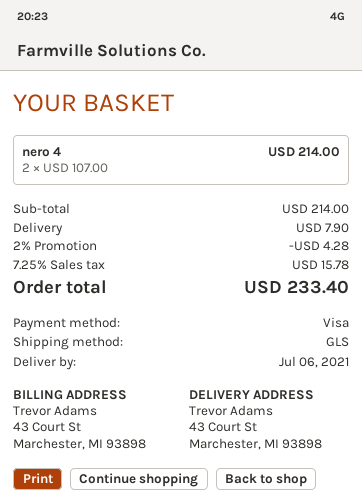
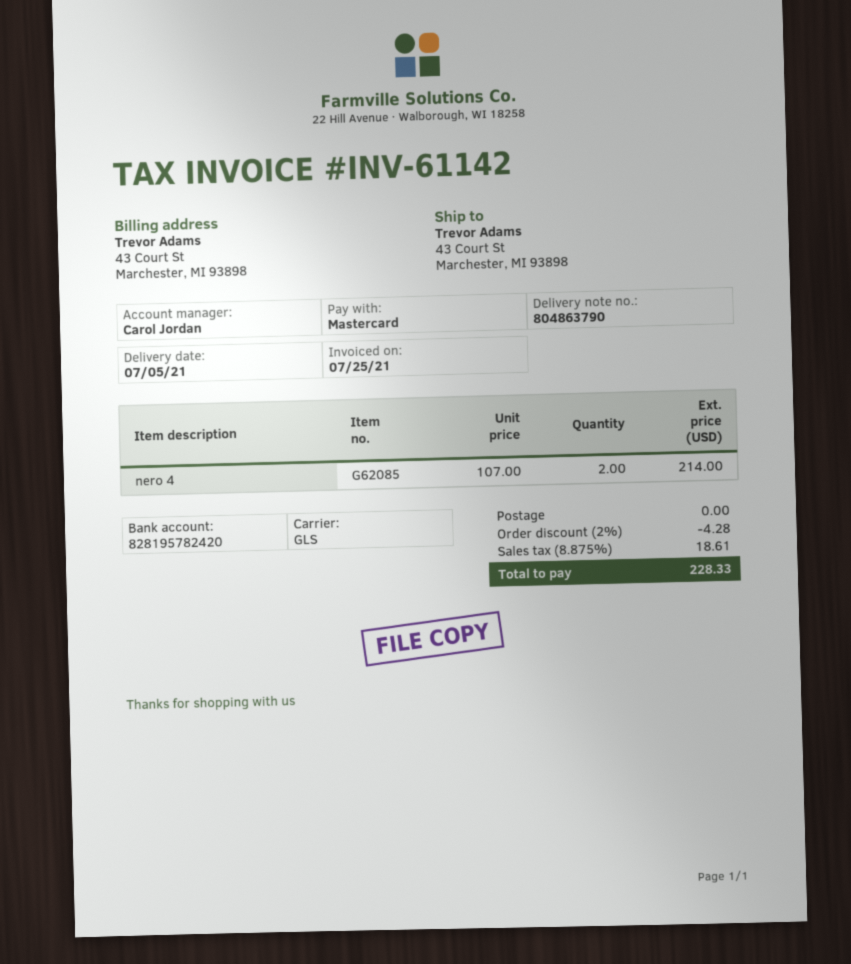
delivery date: 2021-07-06 -> 2021-07-05
payment method: Visa -> Mastercard
shipping: 7.90 -> 0.00
tax: 7.25% = 15.78 -> 8.875% = 18.61
total: 233.40 -> 228.33

